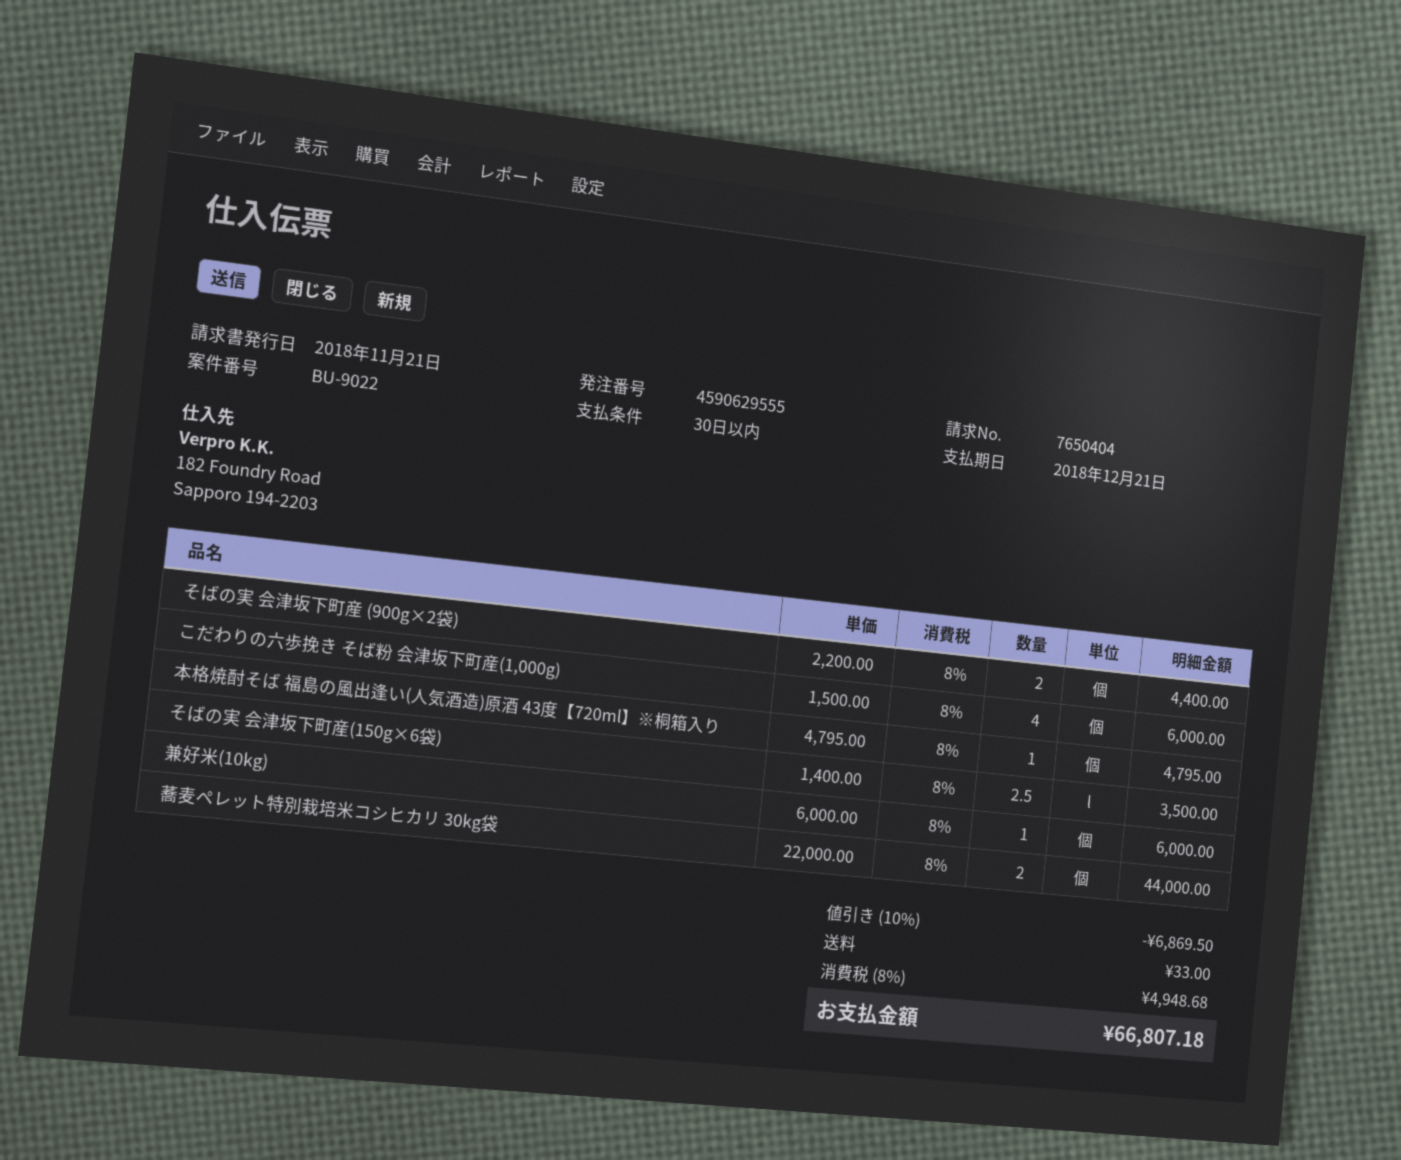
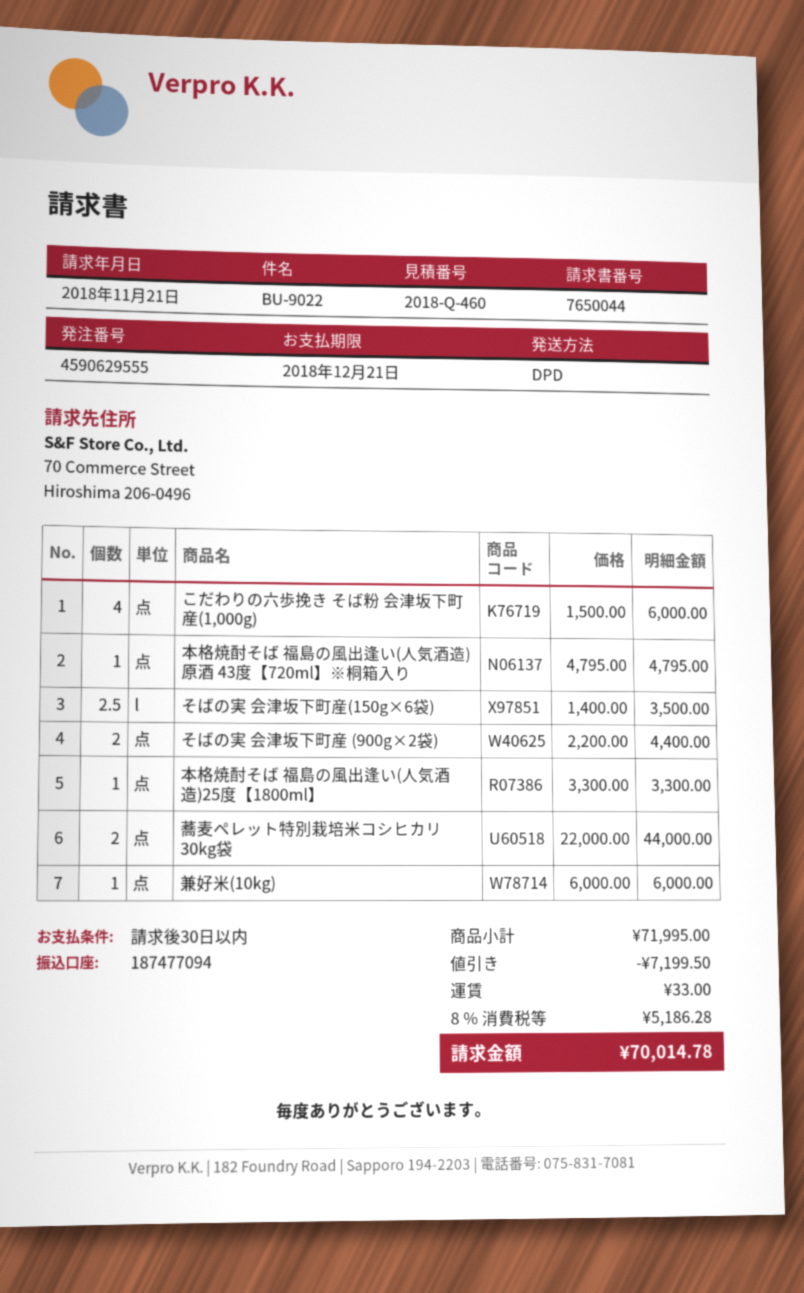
invoice number: 7650404 -> 7650044
本格焼酎そば 福島の風出逢い(人気酒造)25度【1800ml】: none -> 1 x 3300.00 = 3300.00
discount: 6869.50 -> 7199.50
tax: 8% = 4948.68 -> 8% = 5186.28
total: 66807.18 -> 70014.78

